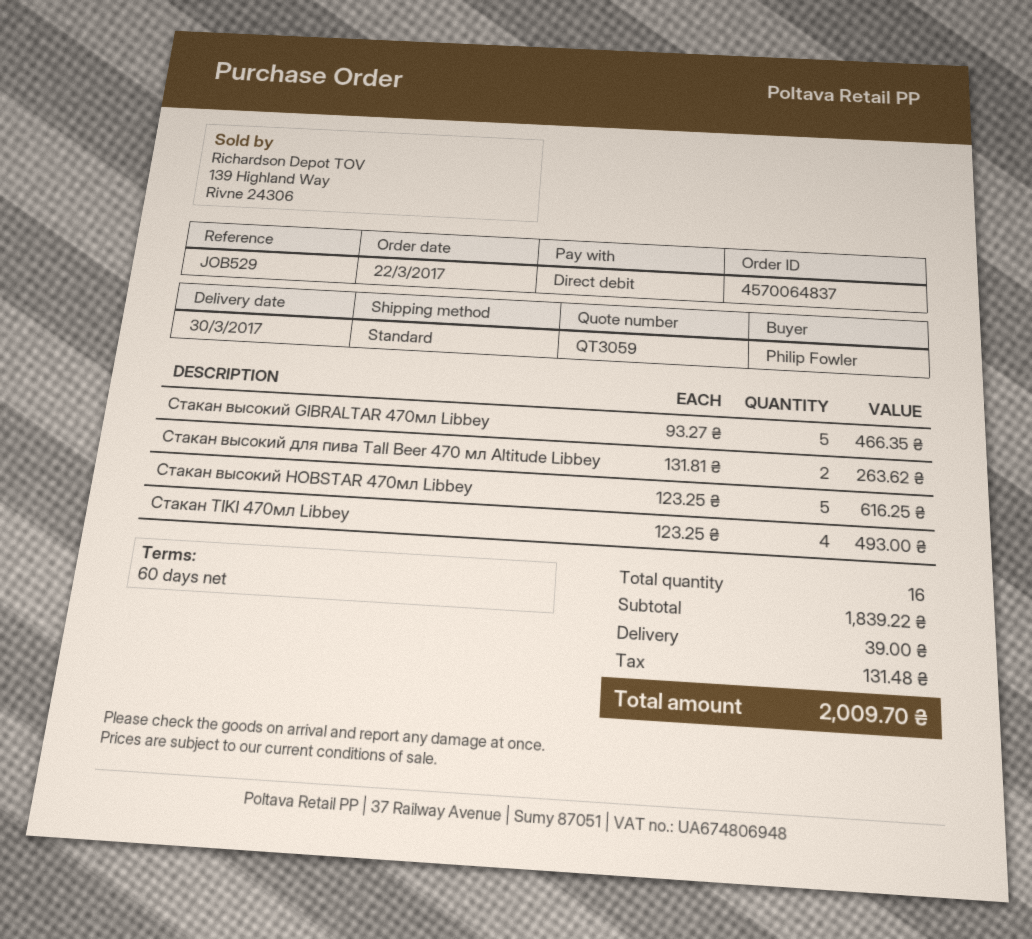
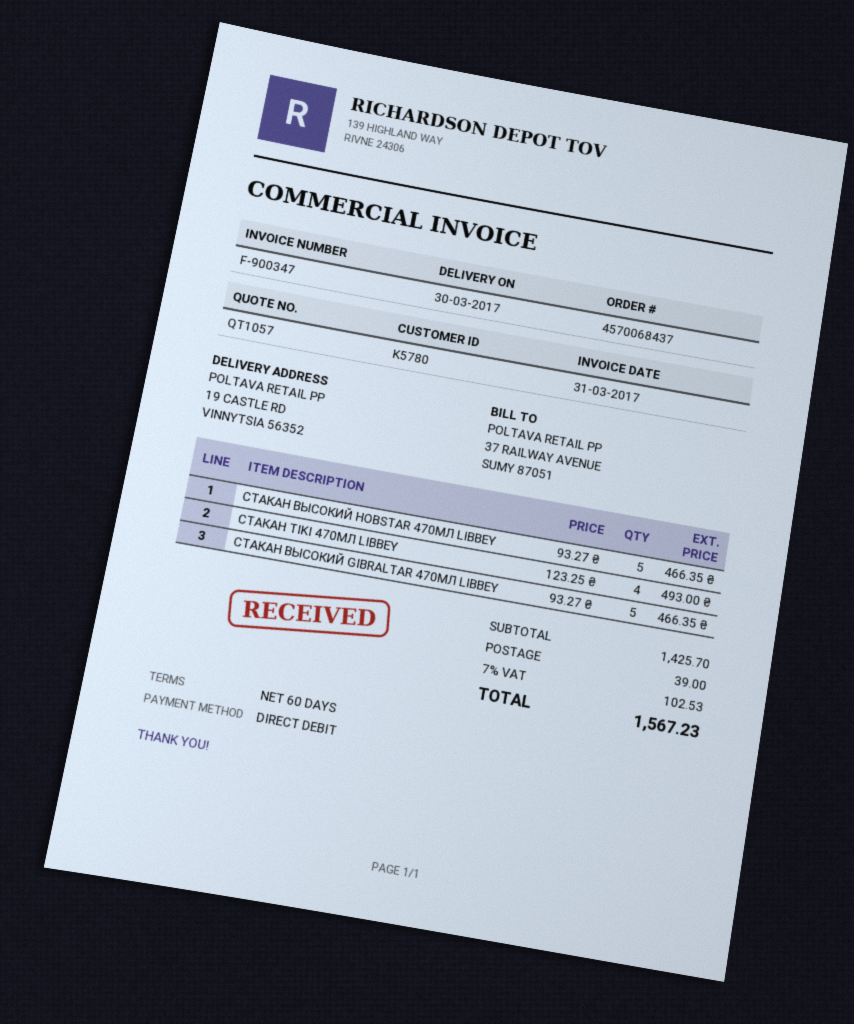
quote number: QT3059 -> QT1057
order number: 4570064837 -> 4570068437
Стакан высокий для пива Tall Beer 470 мл Altitude Libbey: 2 x 131.81 = 263.62 -> none
Стакан высокий HOBSTAR 470мл Libbey: 5 x 123.25 = 616.25 -> 5 x 93.27 = 466.35
subtotal: 1839.22 -> 1425.70
tax: 131.48 -> 102.53
total: 2009.70 -> 1567.23

